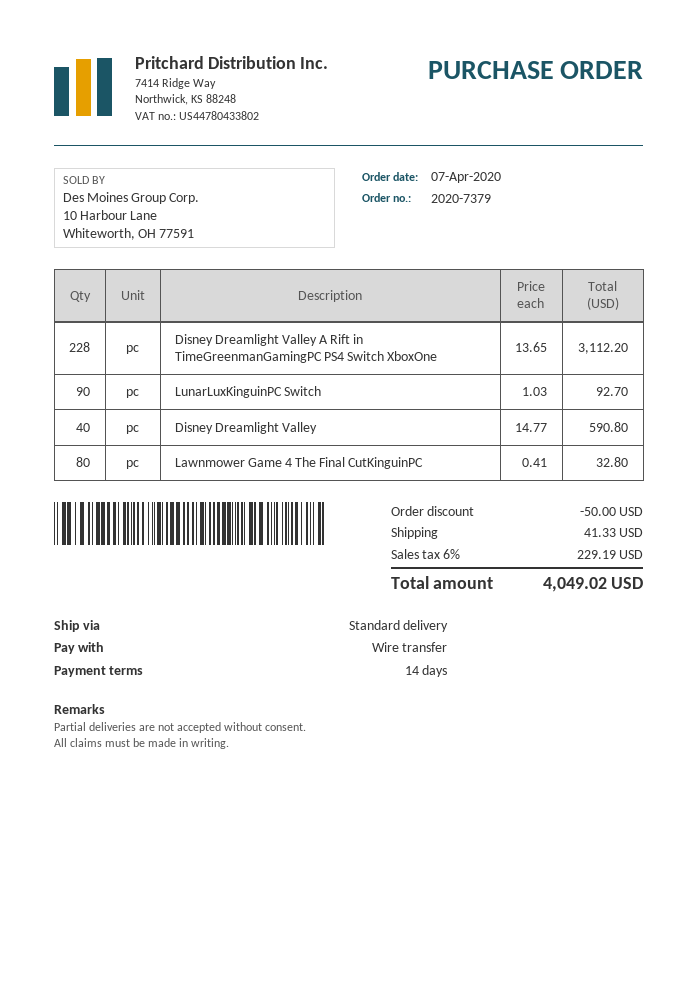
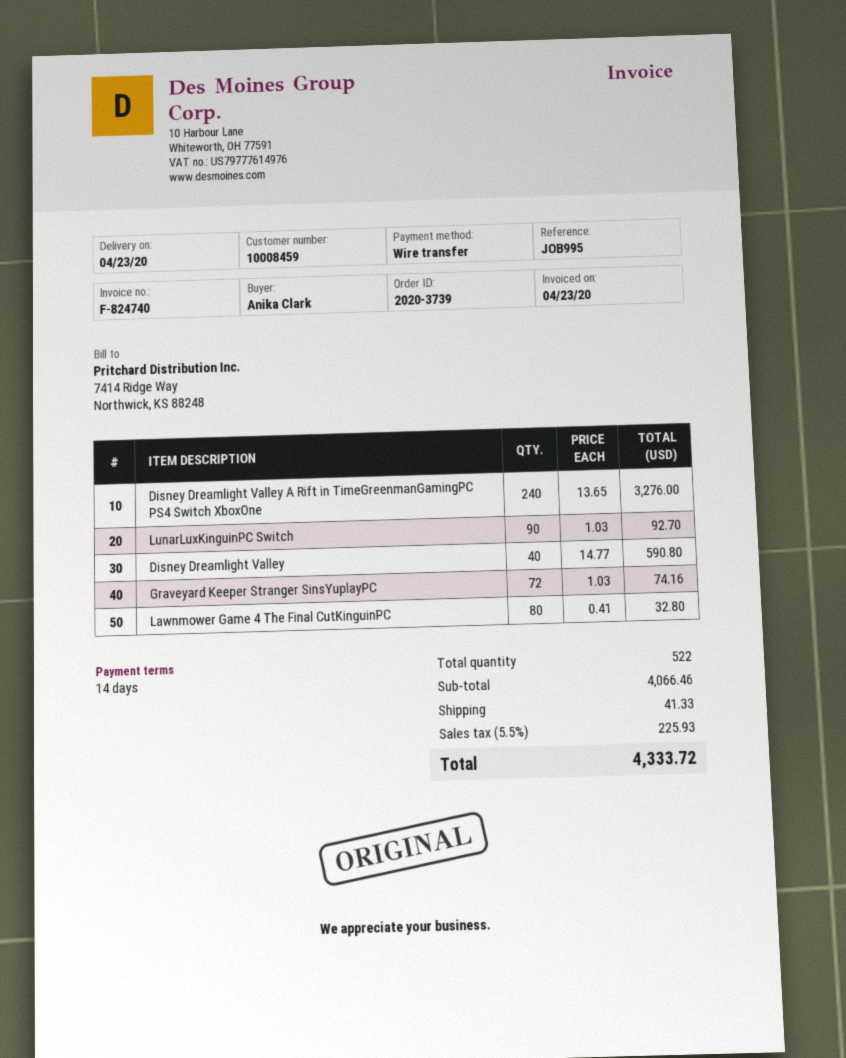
order number: 2020-7379 -> 2020-3739
Disney Dreamlight Valley A Rift in TimeGreenmanGamingPC PS4 Switch XboxOne: 228 x 13.65 = 3112.20 -> 240 x 13.65 = 3276.00
Graveyard Keeper Stranger SinsYuplayPC: none -> 72 x 1.03 = 74.16
discount: 50.00 -> none
tax: 6% = 229.19 -> 5.5% = 225.93
total: 4049.02 -> 4333.72

